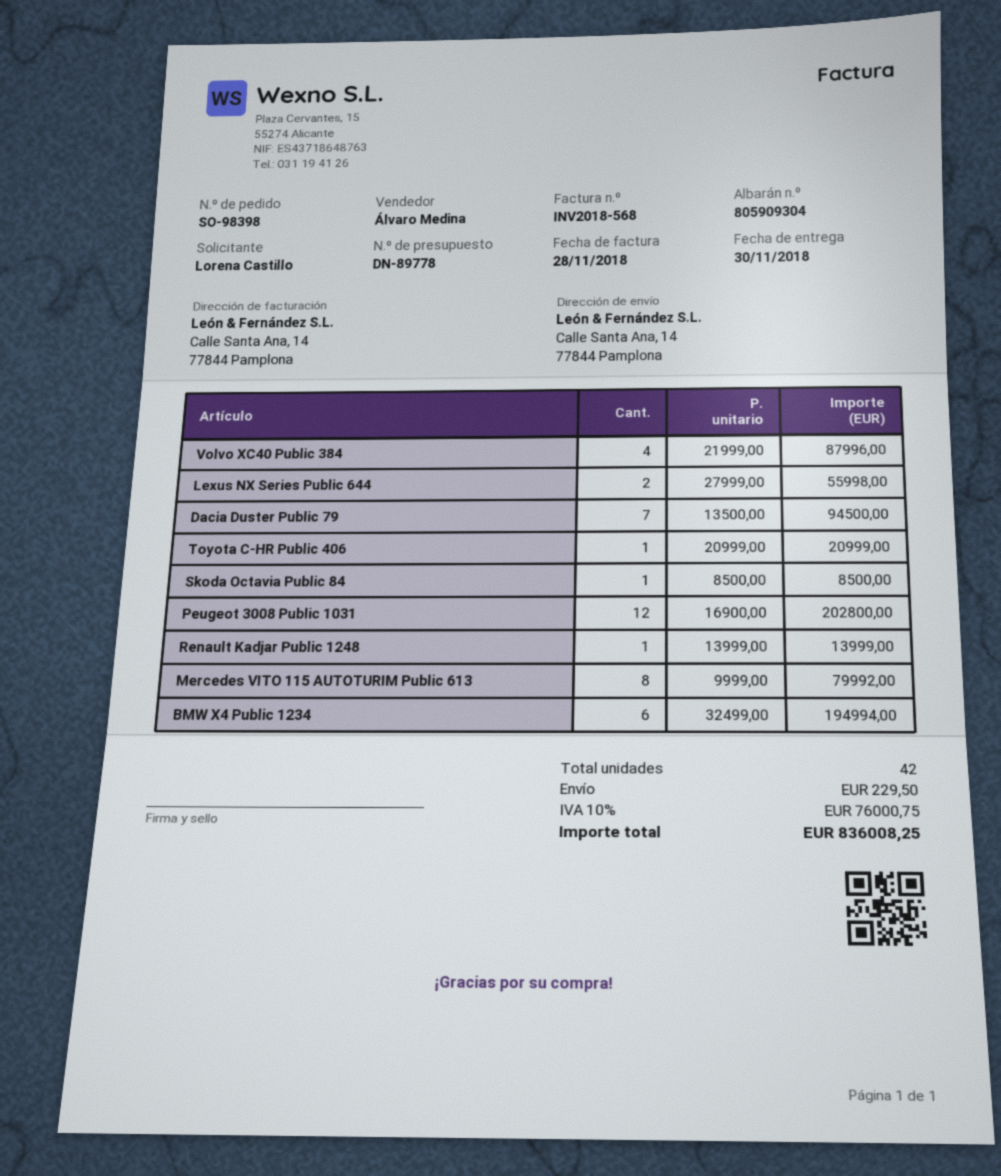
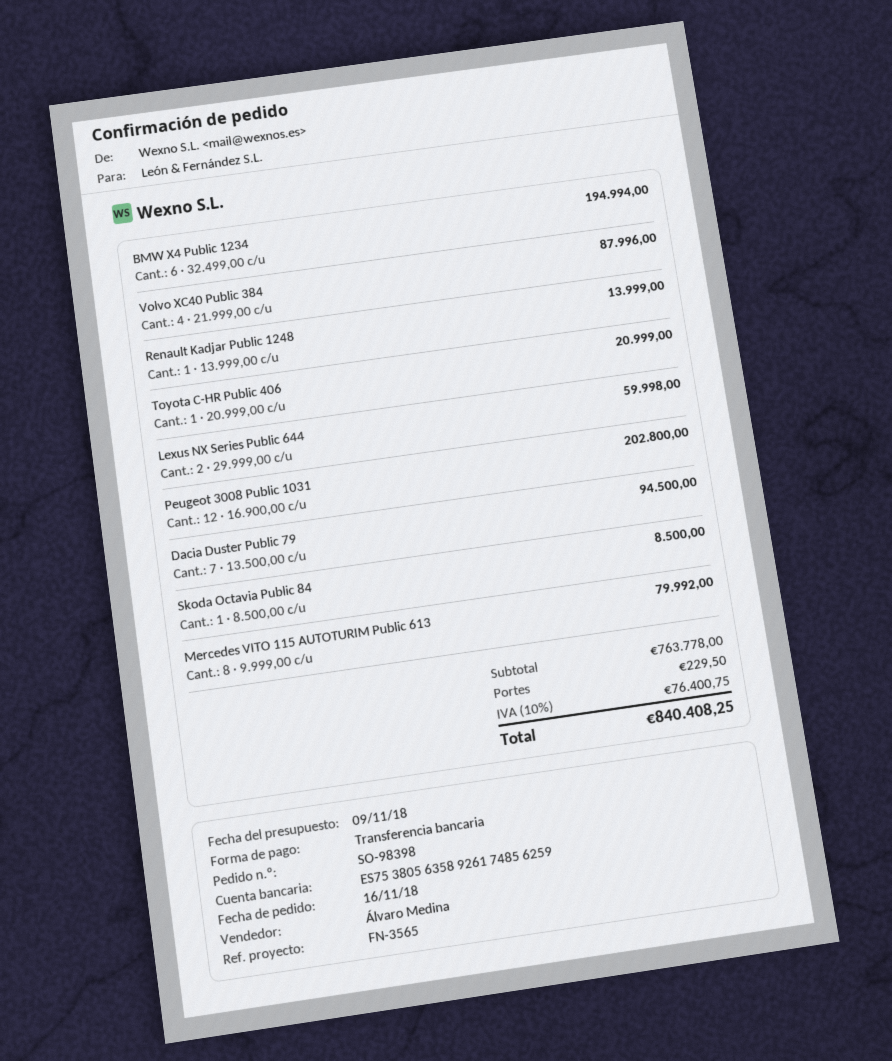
Lexus NX Series Public 644: 2 x 27999.00 = 55998.00 -> 2 x 29999.00 = 59998.00
tax: 10% = 76000.75 -> 10% = 76400.75
total: 836008.25 -> 840408.25

